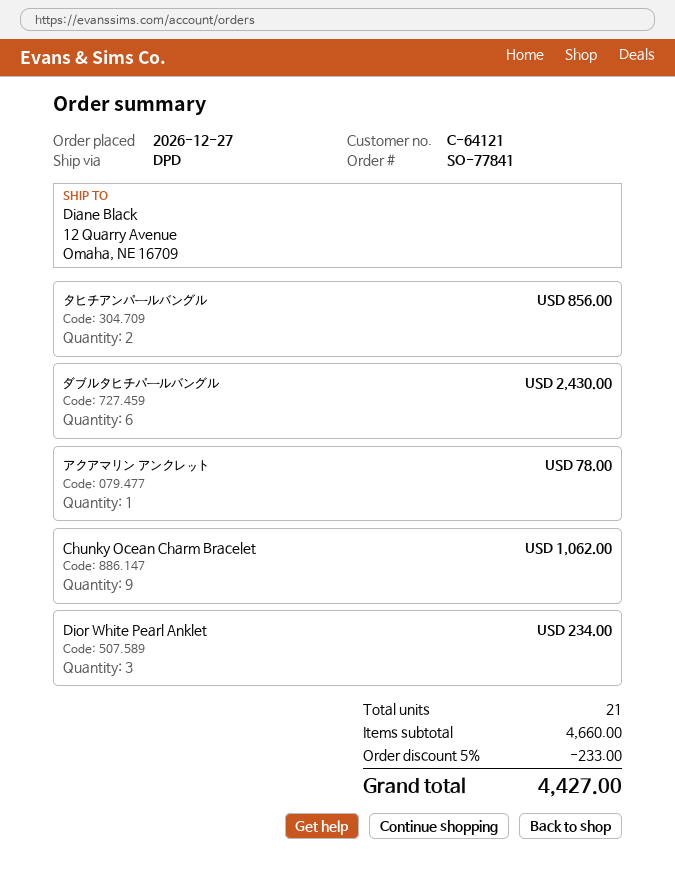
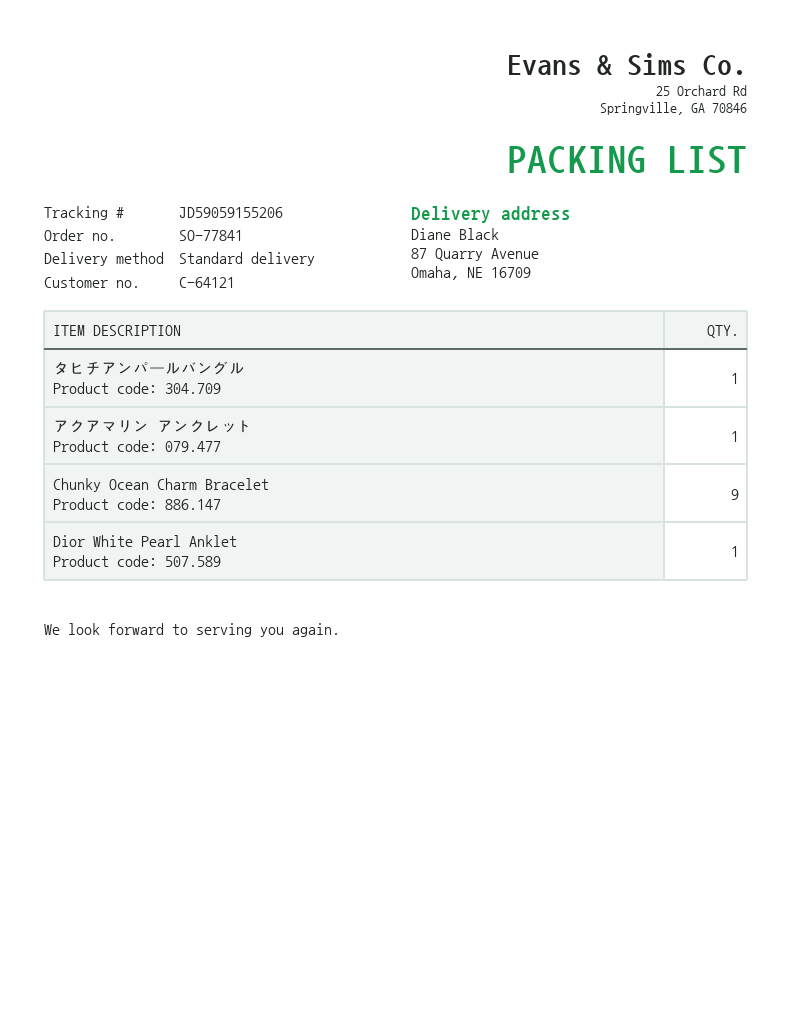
shipping method: DPD -> standard
ship to: 12 Quarry Avenue, Omaha, NE 16709 -> 87 Quarry Avenue, Omaha, NE 16709
タヒチアンパールバングル: 2 -> 1
ダブルタヒチパールバングル: 6 -> none
Dior White Pearl Anklet: 3 -> 1

